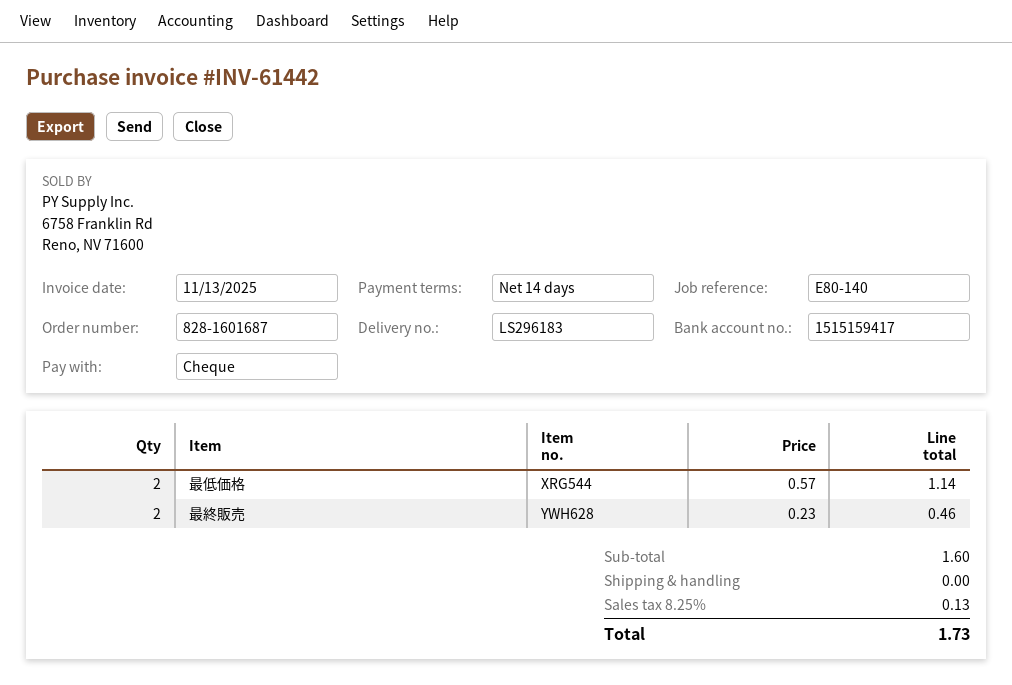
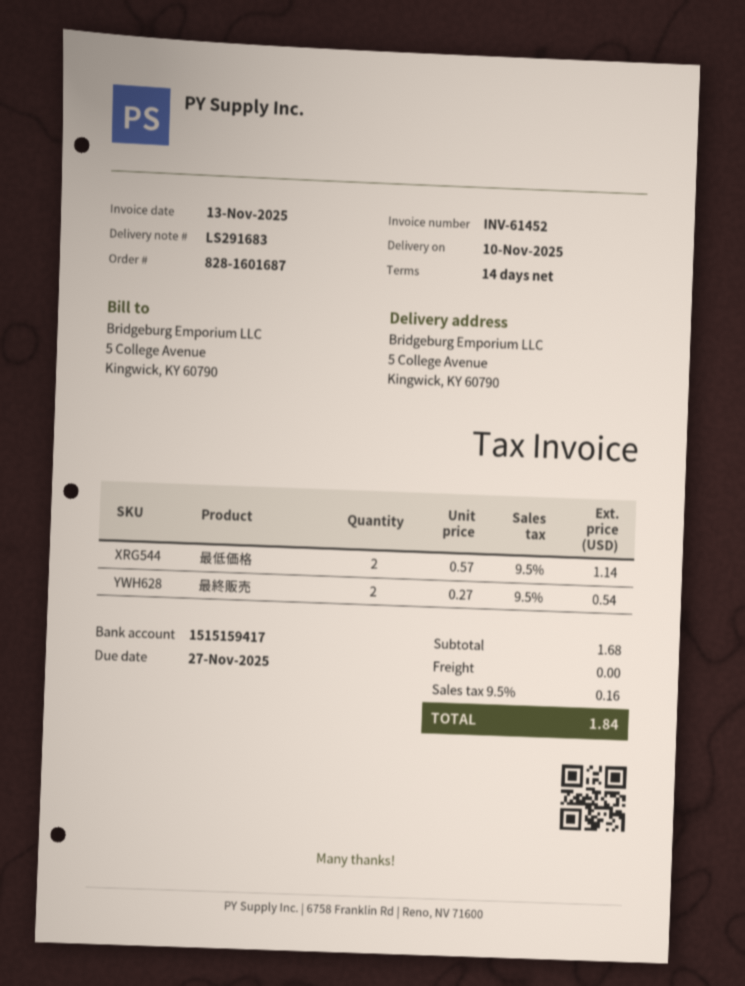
delivery note number: LS296183 -> LS291683
invoice number: INV-61442 -> INV-61452
最終販売: 2 x 0.23 = 0.46 -> 2 x 0.27 = 0.54
subtotal: 1.60 -> 1.68
tax: 8.25% = 0.13 -> 9.5% = 0.16
total: 1.73 -> 1.84

